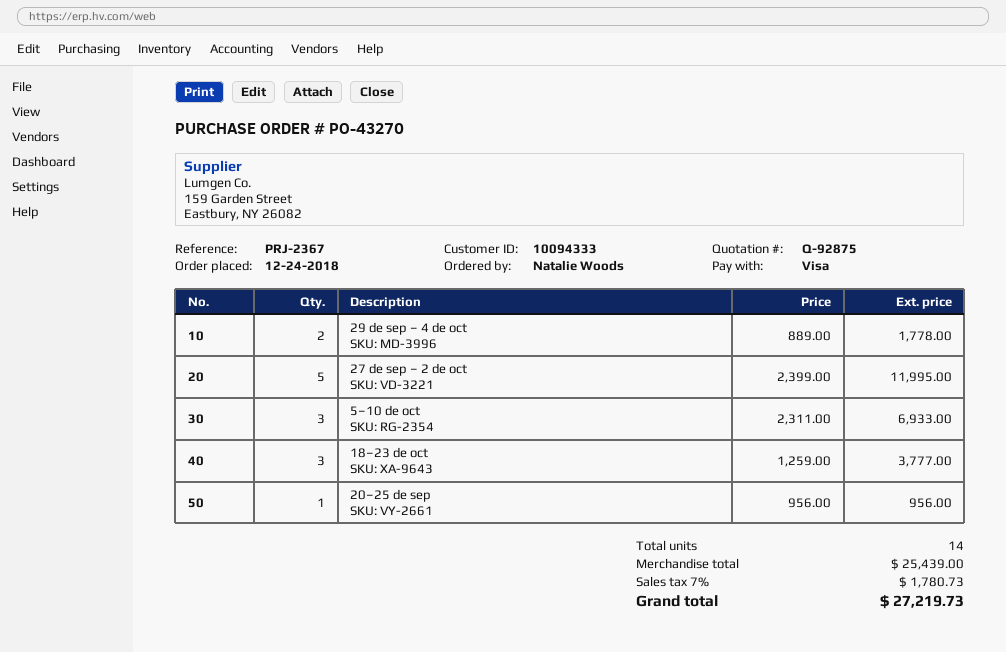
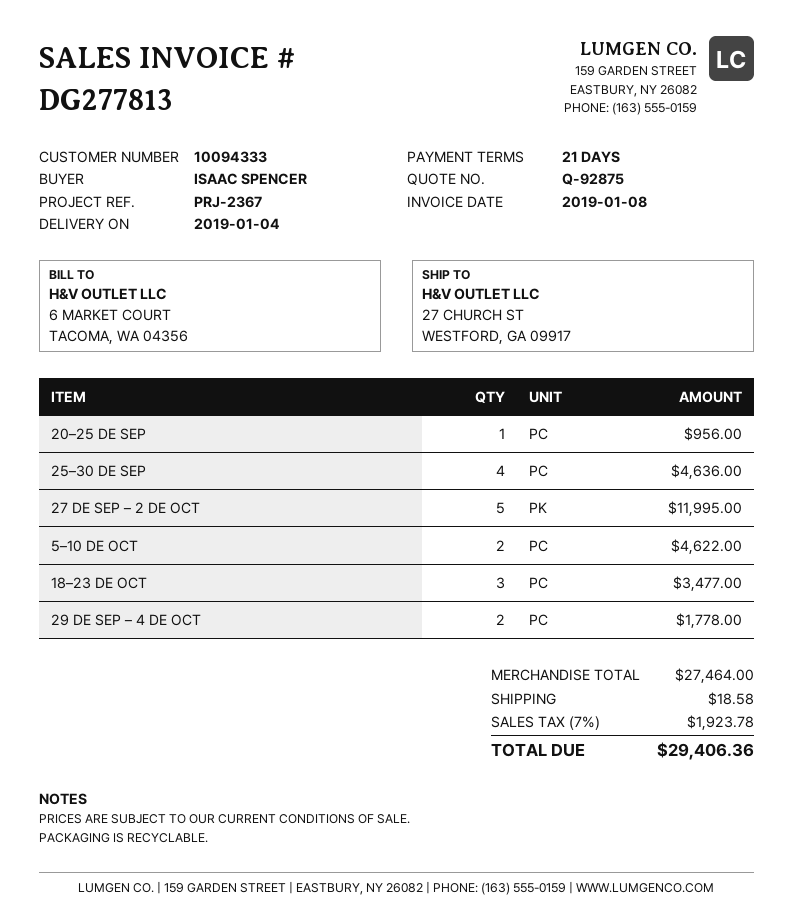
ordered by: Natalie Woods -> ISAAC SPENCER
5–10 de oct: 3 for 6933.00 -> 2 for 4622.00
18–23 de oct: 3 for 3777.00 -> 3 for 3477.00
25–30 DE SEP: none -> 4 for 4636.00
subtotal: 25439.00 -> 27464.00
shipping: none -> 18.58
tax: 7% = 1780.73 -> 7% = 1923.78
total: 27219.73 -> 29406.36

